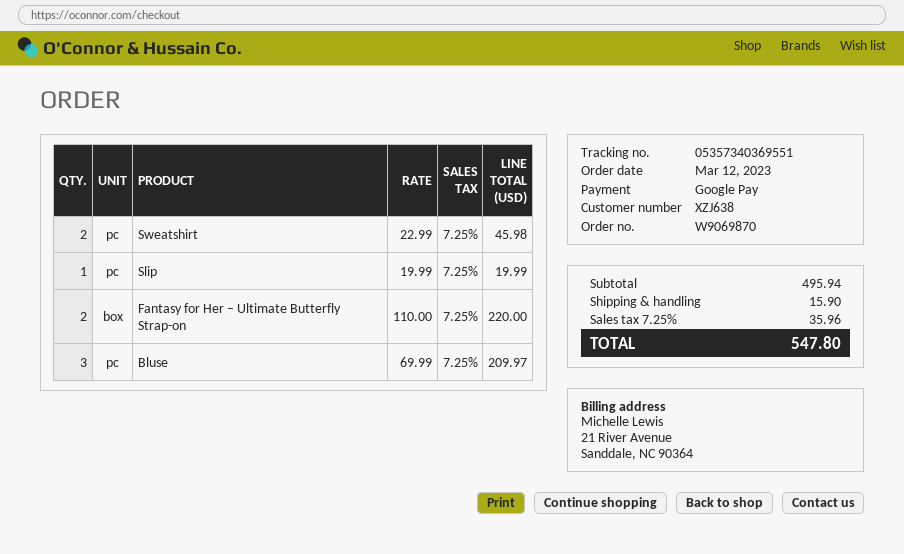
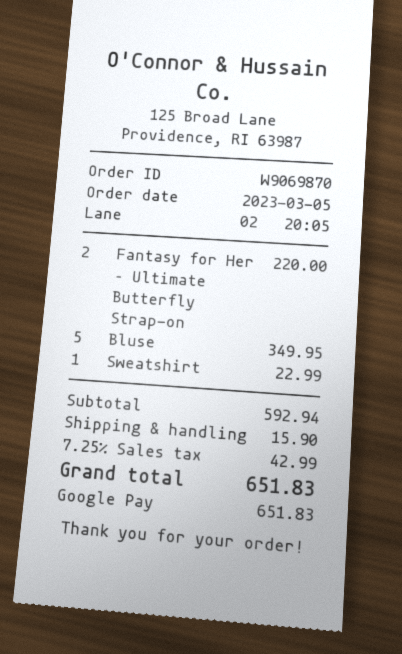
order date: 2023-03-12 -> 2023-03-05
Sweatshirt: 2 for 45.98 -> 1 for 22.99
Slip: 1 for 19.99 -> none
Bluse: 3 for 209.97 -> 5 for 349.95
subtotal: 495.94 -> 592.94
tax: 7.25% = 35.96 -> 7.25% = 42.99
total: 547.80 -> 651.83

